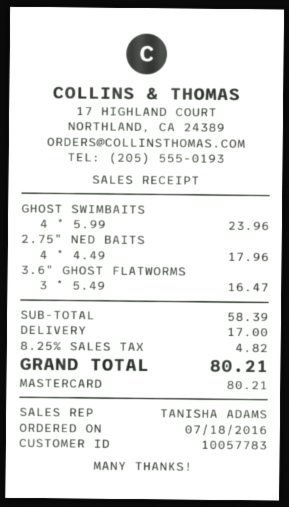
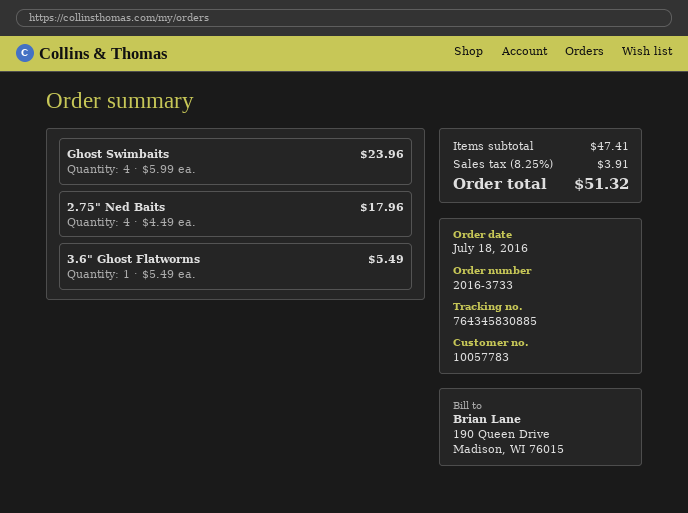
3.6" GHOST FLATWORMS: 3 x 5.49 = 16.47 -> 1 x 5.49 = 5.49
subtotal: 58.39 -> 47.41
shipping: 17.00 -> none
tax: 8.25% = 4.82 -> 8.25% = 3.91
total: 80.21 -> 51.32

